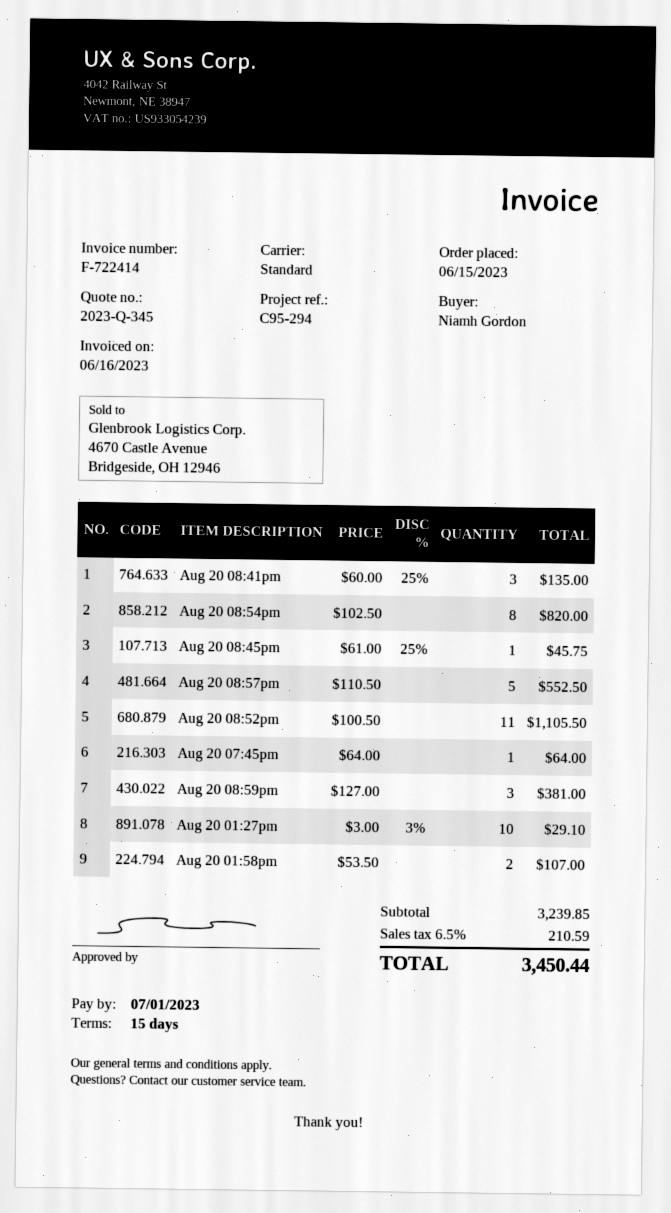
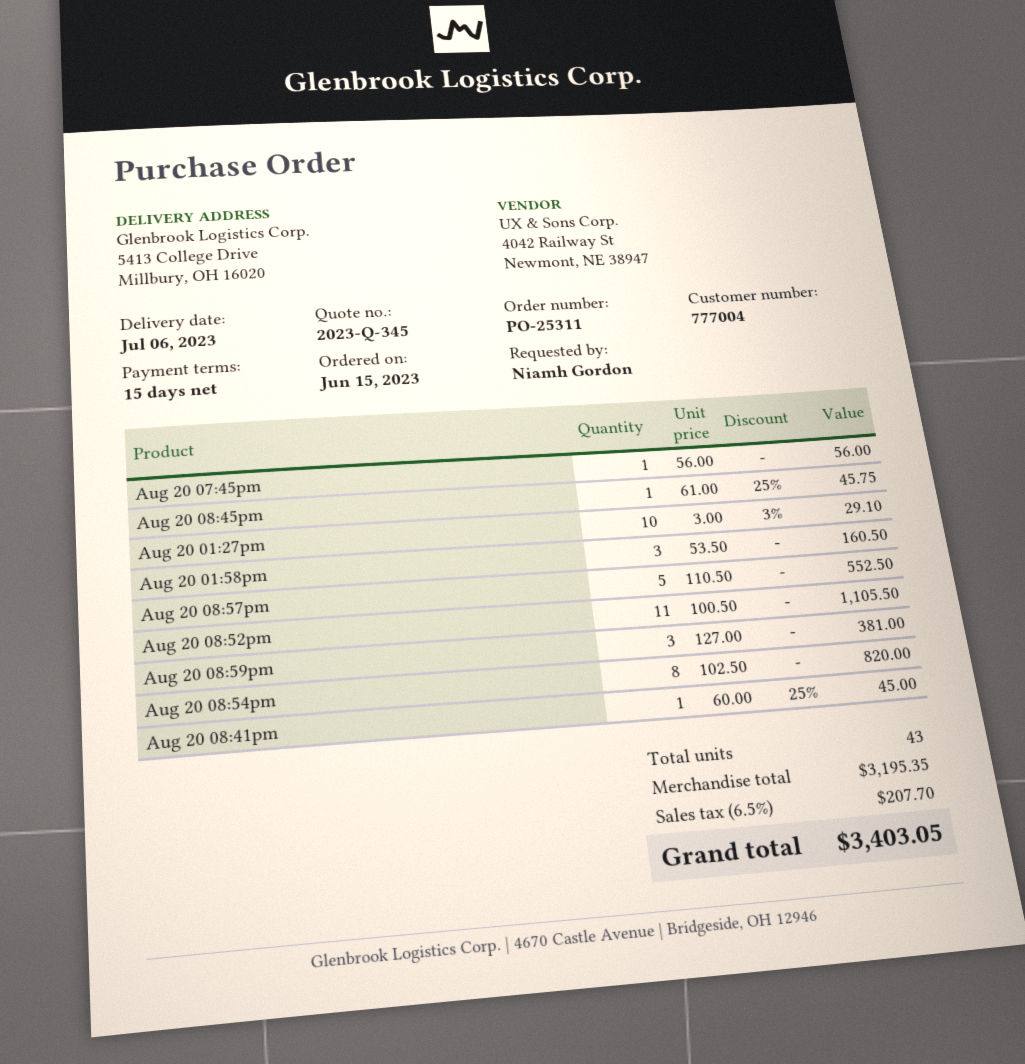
Aug 20 08:41pm: 3 x 60.00 - 25% = 135.00 -> 1 x 60.00 - 25% = 45.00
Aug 20 07:45pm: 1 x 64.00 = 64.00 -> 1 x 56.00 = 56.00
Aug 20 01:58pm: 2 x 53.50 = 107.00 -> 3 x 53.50 = 160.50
subtotal: 3239.85 -> 3195.35
tax: 6.5% = 210.59 -> 6.5% = 207.70
total: 3450.44 -> 3403.05

